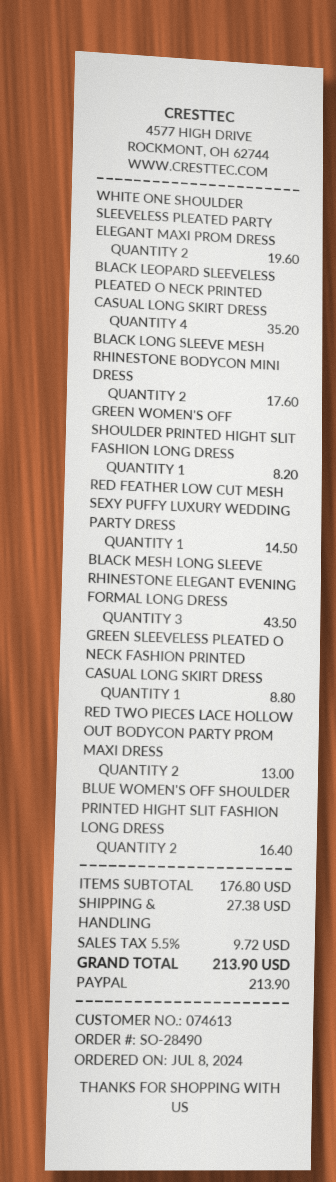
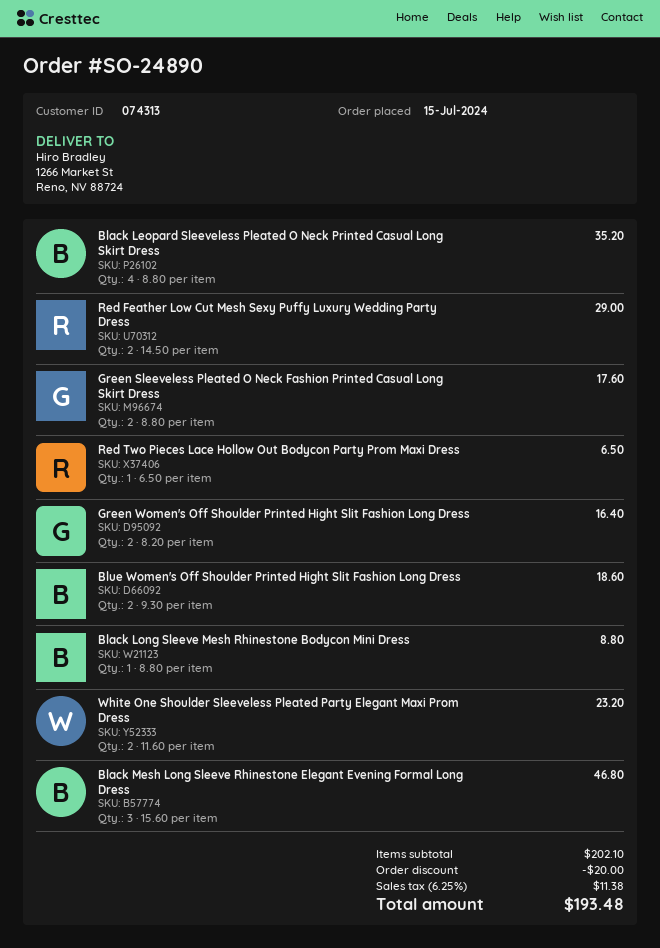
order number: SO-28490 -> SO-24890
order date: 2024-07-08 -> 2024-07-15
customer number: 074613 -> 074313
WHITE ONE SHOULDER SLEEVELESS PLEATED PARTY ELEGANT MAXI PROM DRESS: 2 for 19.60 -> 2 for 23.20
BLACK LONG SLEEVE MESH RHINESTONE BODYCON MINI DRESS: 2 for 17.60 -> 1 for 8.80
GREEN WOMEN'S OFF SHOULDER PRINTED HIGHT SLIT FASHION LONG DRESS: 1 for 8.20 -> 2 for 16.40
RED FEATHER LOW CUT MESH SEXY PUFFY LUXURY WEDDING PARTY DRESS: 1 for 14.50 -> 2 for 29.00
BLACK MESH LONG SLEEVE RHINESTONE ELEGANT EVENING FORMAL LONG DRESS: 3 for 43.50 -> 3 for 46.80
GREEN SLEEVELESS PLEATED O NECK FASHION PRINTED CASUAL LONG SKIRT DRESS: 1 for 8.80 -> 2 for 17.60
RED TWO PIECES LACE HOLLOW OUT BODYCON PARTY PROM MAXI DRESS: 2 for 13.00 -> 1 for 6.50
BLUE WOMEN'S OFF SHOULDER PRINTED HIGHT SLIT FASHION LONG DRESS: 2 for 16.40 -> 2 for 18.60
subtotal: 176.80 -> 202.10
discount: none -> 20.00
shipping: 27.38 -> none
tax: 5.5% = 9.72 -> 6.25% = 11.38
total: 213.90 -> 193.48

